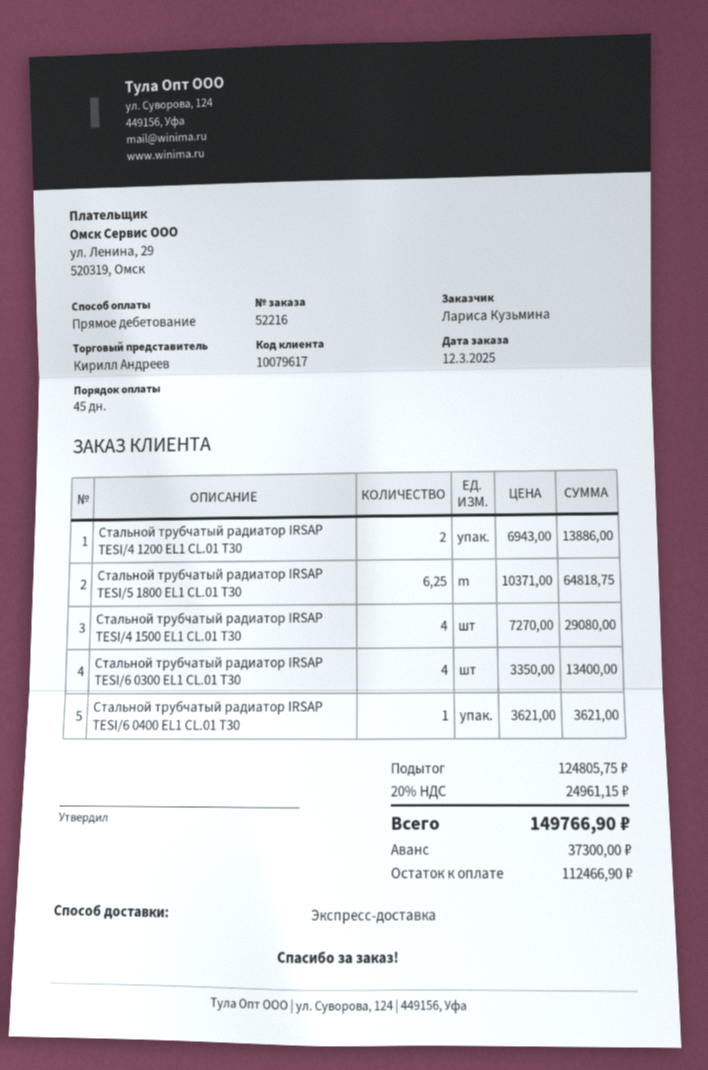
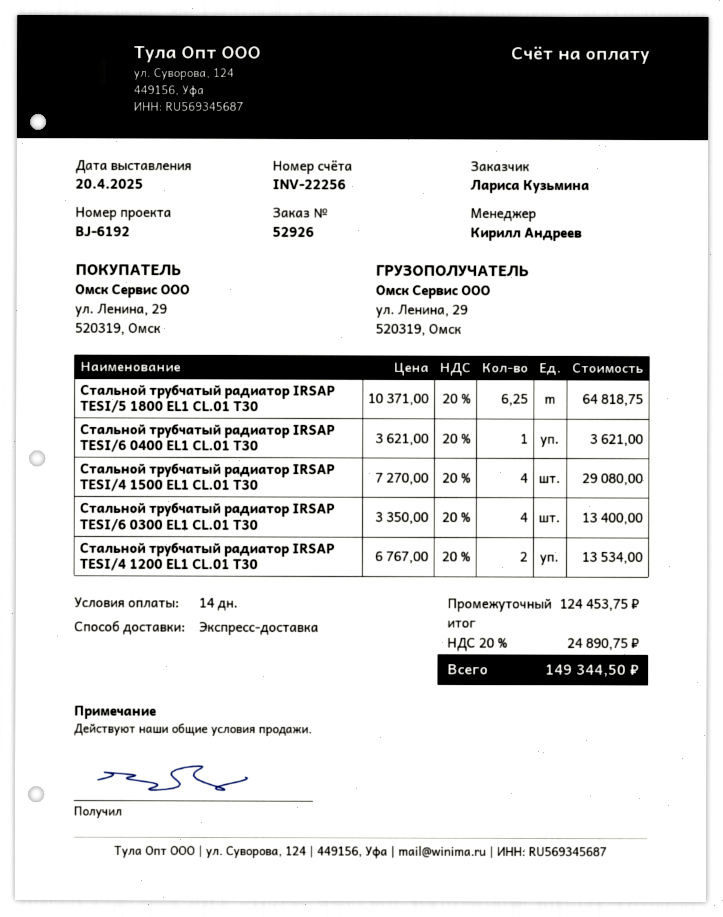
order number: 52216 -> 52926
payment terms: 45 days -> 14 days
Стальной трубчатый радиатор IRSAP TESI/4 1200 EL1 CL.01 T30: 2 x 6943.00 = 13886.00 -> 2 x 6767.00 = 13534.00
subtotal: 124805.75 -> 124453.75
tax: 20% = 24961.15 -> 20% = 24890.75
total: 149766.90 -> 149344.50

